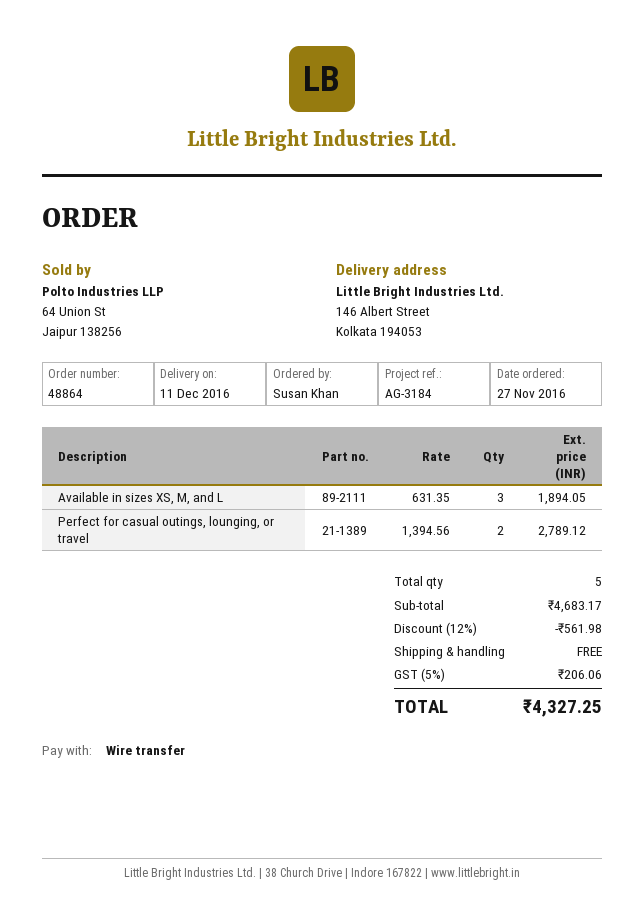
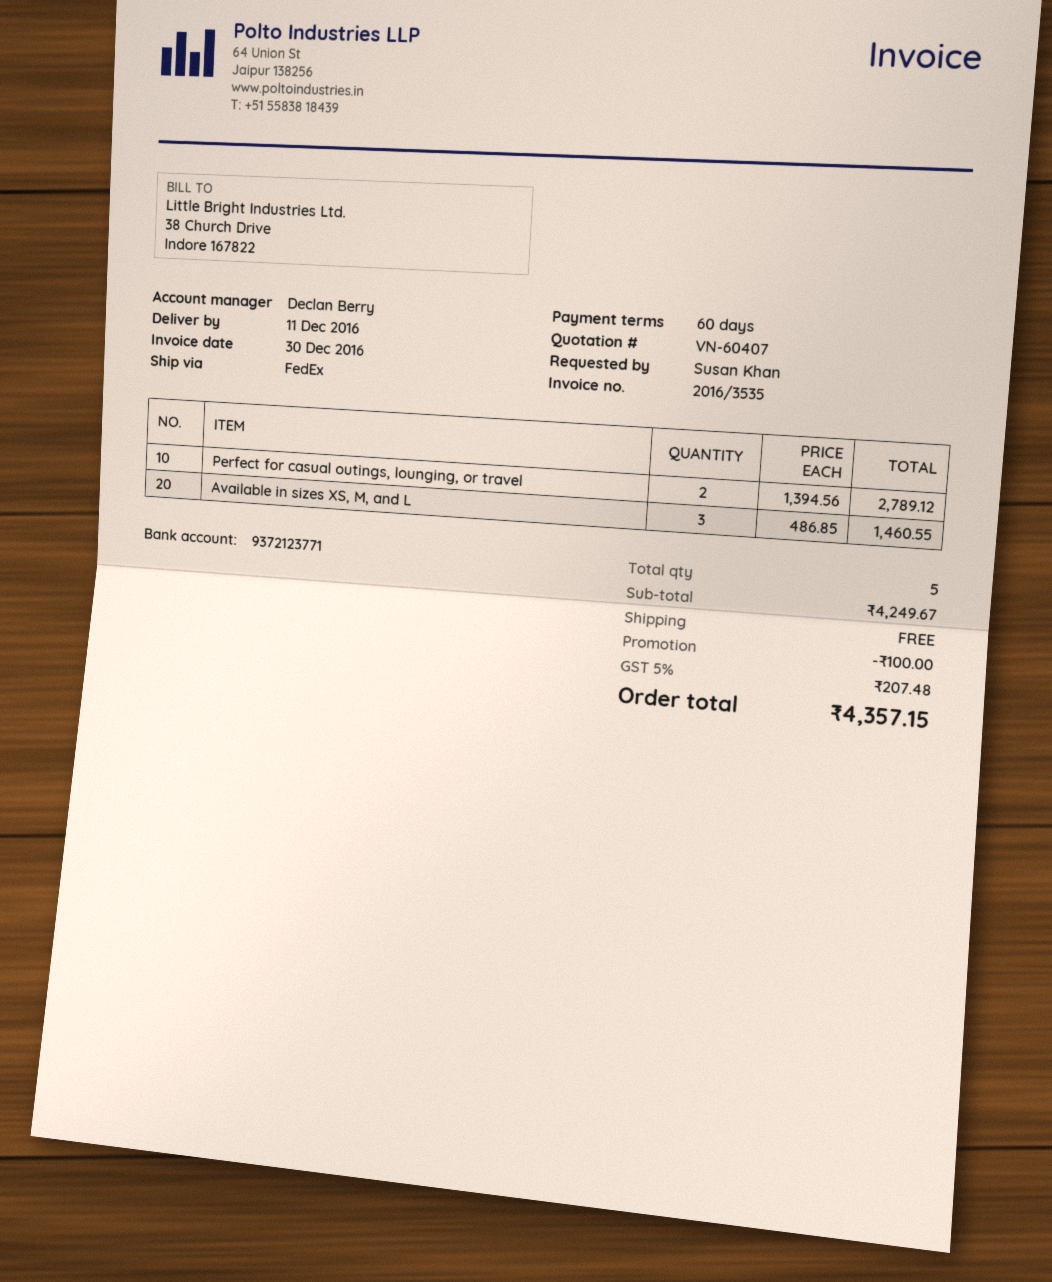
Available in sizes XS, M, and L: 3 x 631.35 = 1894.05 -> 3 x 486.85 = 1460.55
subtotal: 4683.17 -> 4249.67
discount: 561.98 -> 100.00
tax: 5% = 206.06 -> 5% = 207.48
total: 4327.25 -> 4357.15

